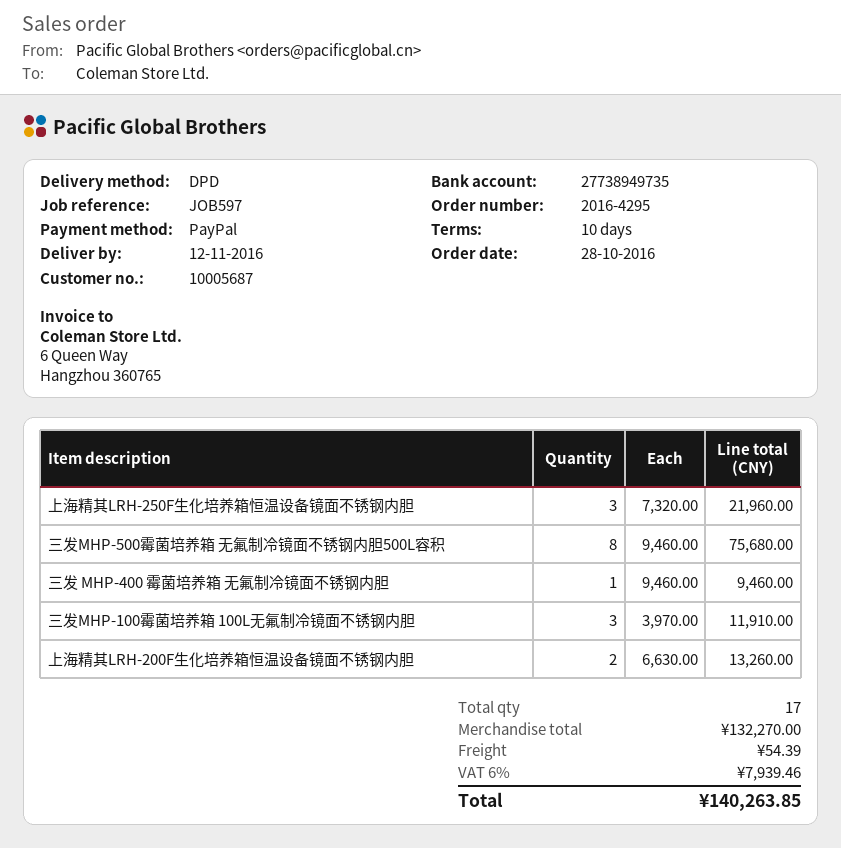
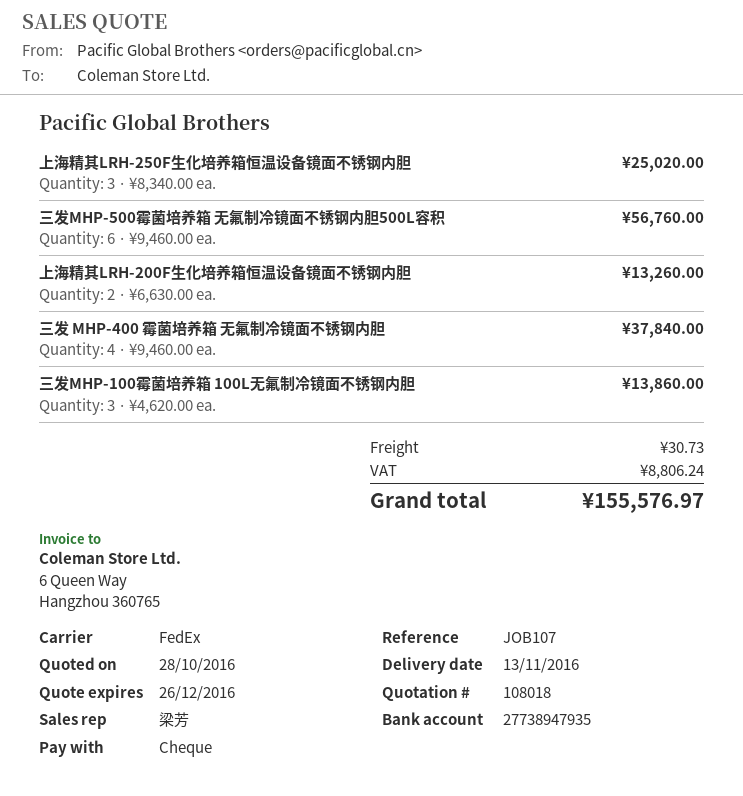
delivery date: 2016-11-12 -> 2016-11-13
reference: JOB597 -> JOB107
payment method: PayPal -> cheque
bank account: 27738949735 -> 27738947935
shipping method: DPD -> FedEx
上海精其LRH-250F生化培养箱恒温设备镜面不锈钢内胆: 3 x 7320.00 = 21960.00 -> 3 x 8340.00 = 25020.00
三发MHP-500霉菌培养箱 无氟制冷镜面不锈钢内胆500L容积: 8 x 9460.00 = 75680.00 -> 6 x 9460.00 = 56760.00
三发 MHP-400 霉菌培养箱 无氟制冷镜面不锈钢内胆: 1 x 9460.00 = 9460.00 -> 4 x 9460.00 = 37840.00
三发MHP-100霉菌培养箱 100L无氟制冷镜面不锈钢内胆: 3 x 3970.00 = 11910.00 -> 3 x 4620.00 = 13860.00
shipping: 54.39 -> 30.73
tax: 7939.46 -> 8806.24
total: 140263.85 -> 155576.97

